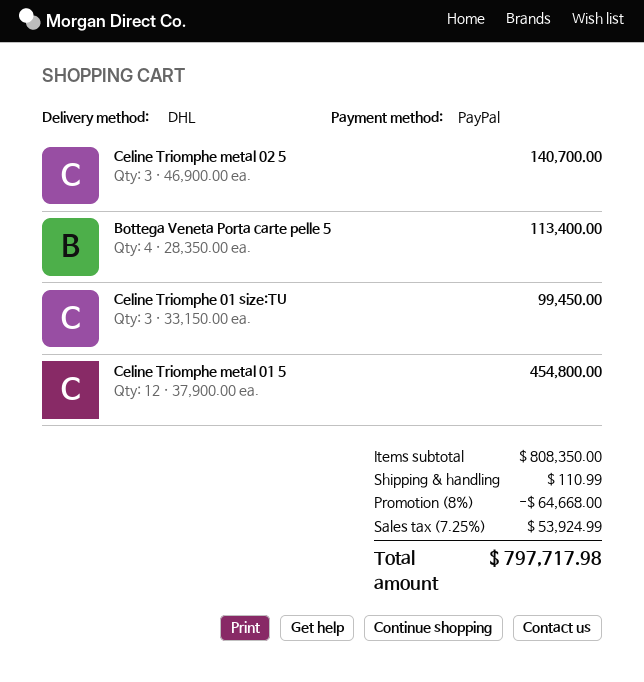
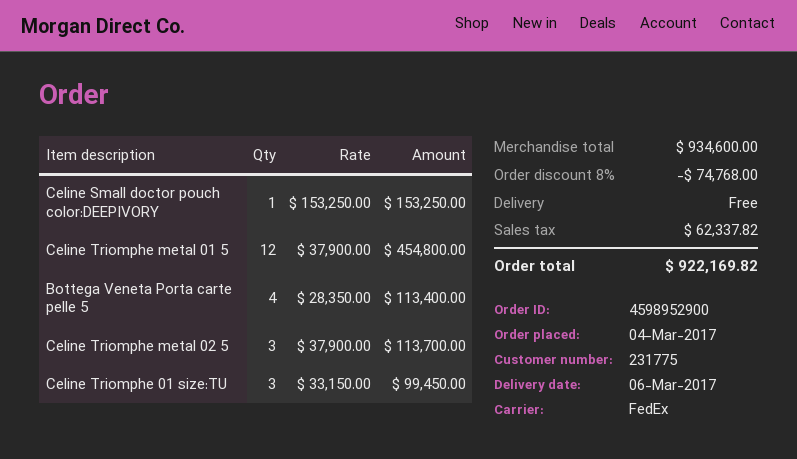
shipping method: DHL -> FedEx
Celine Triomphe metal 02 5: 3 x 46900.00 = 140700.00 -> 3 x 37900.00 = 113700.00
Celine Small doctor pouch color:DEEPIVORY: none -> 1 x 153250.00 = 153250.00
subtotal: 808350.00 -> 934600.00
discount: 8% = 64668.00 -> 8% = 74768.00
shipping: 110.99 -> 0.00
tax: 53924.99 -> 62337.82
total: 797717.98 -> 922169.82

